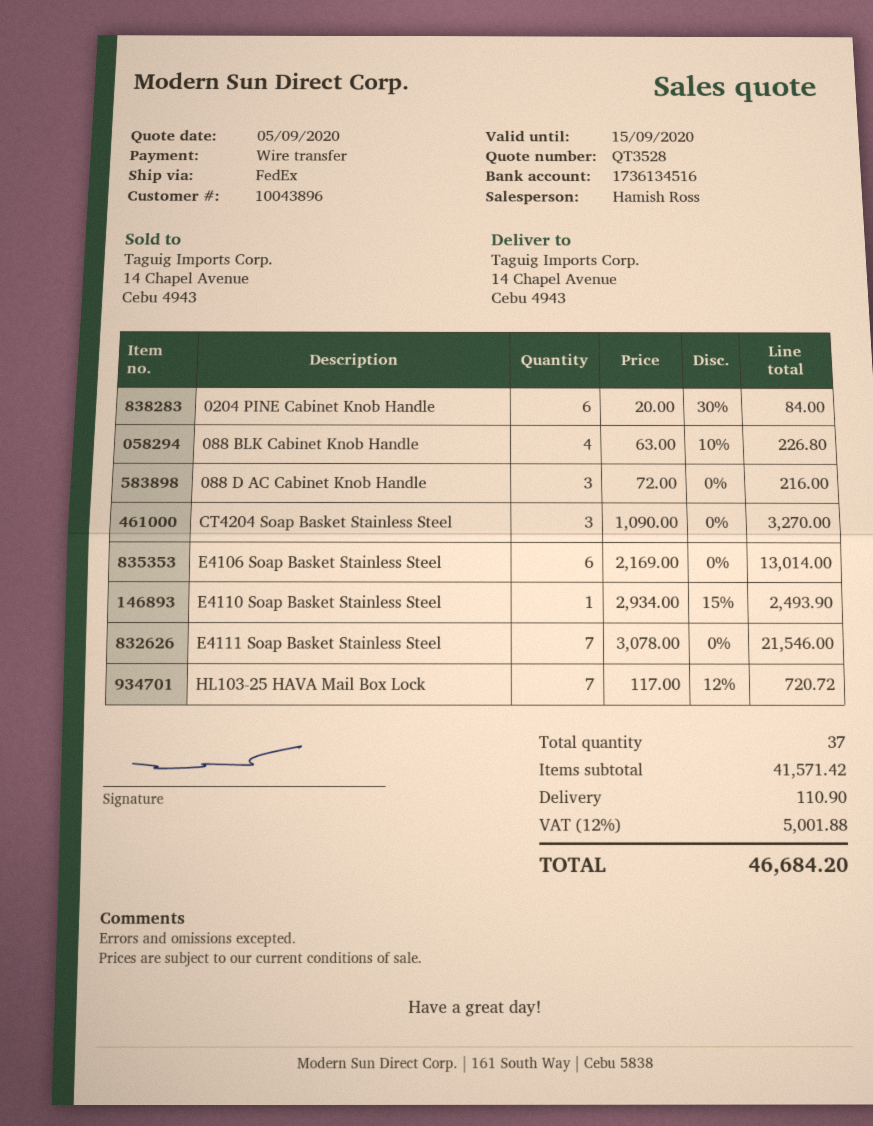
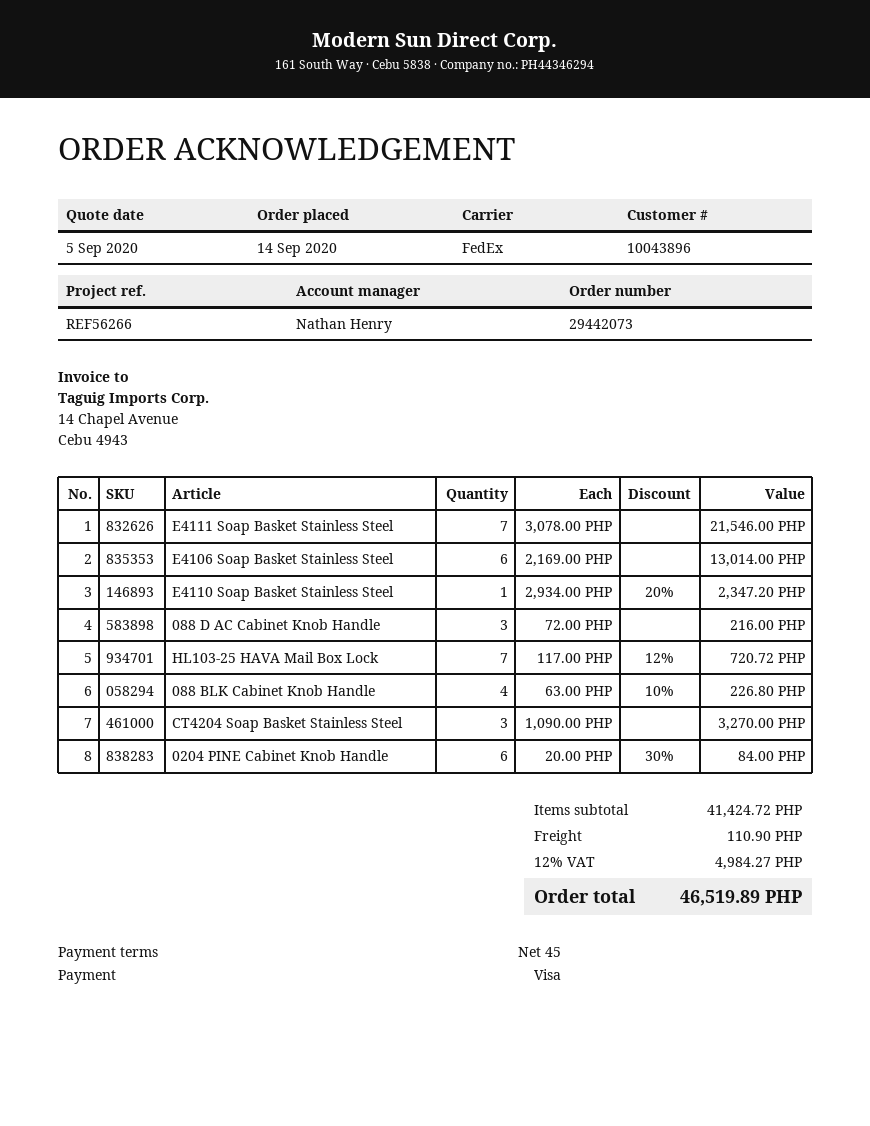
sales rep: Hamish Ross -> Nathan Henry
payment method: bank transfer -> Visa
E4110 Soap Basket Stainless Steel: 1 x 2934.00 - 15% = 2493.90 -> 1 x 2934.00 - 20% = 2347.20
subtotal: 41571.42 -> 41424.72
tax: 12% = 5001.88 -> 12% = 4984.27
total: 46684.20 -> 46519.89

